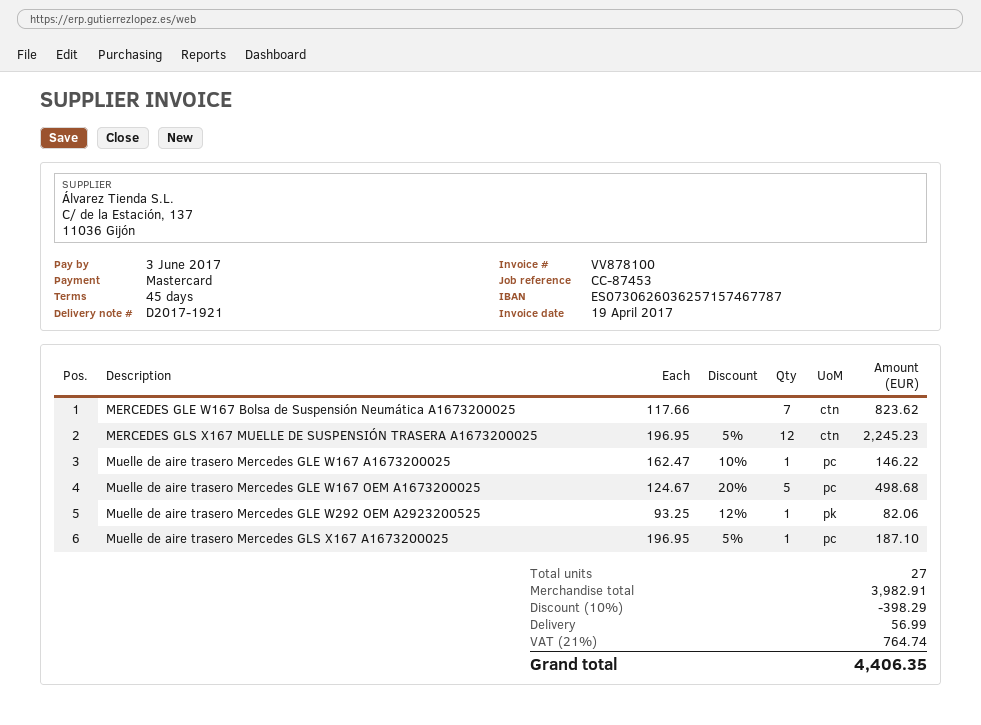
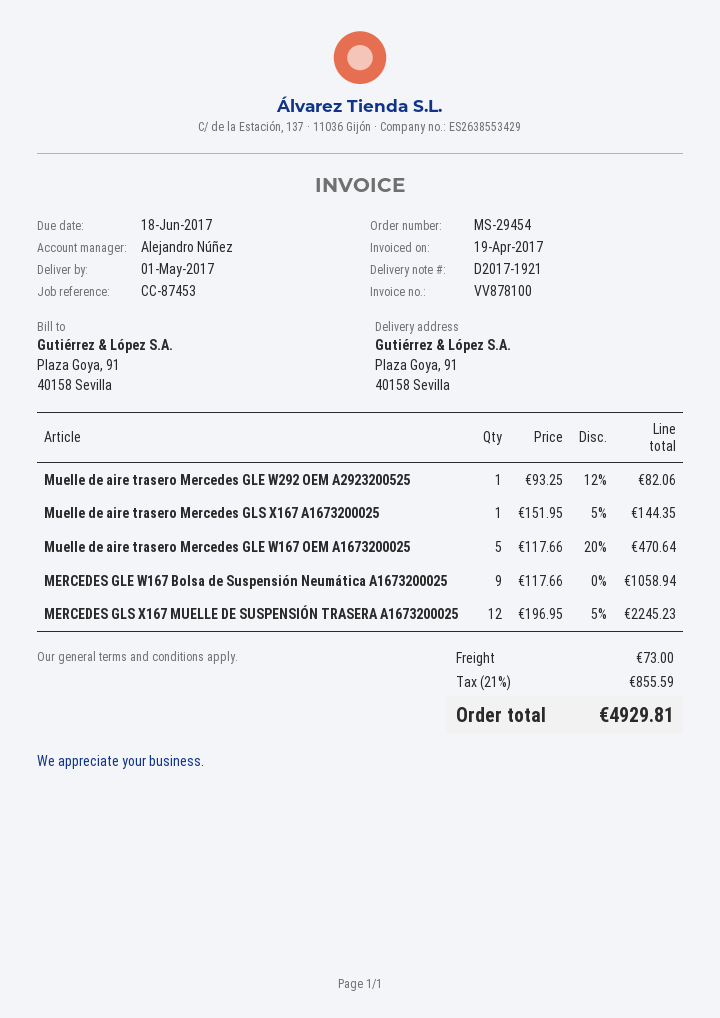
due date: 2017-06-03 -> 2017-06-18
MERCEDES GLE W167 Bolsa de Suspensión Neumática A1673200025: 7 x 117.66 = 823.62 -> 9 x 117.66 = 1058.94
Muelle de aire trasero Mercedes GLE W167 A1673200025: 1 x 162.47 - 10% = 146.22 -> none
Muelle de aire trasero Mercedes GLE W167 OEM A1673200025: 5 x 124.67 - 20% = 498.68 -> 5 x 117.66 - 20% = 470.64
Muelle de aire trasero Mercedes GLS X167 A1673200025: 1 x 196.95 - 5% = 187.10 -> 1 x 151.95 - 5% = 144.35
discount: 10% = 398.29 -> none
shipping: 56.99 -> 73.00
tax: 21% = 764.74 -> 21% = 855.59
total: 4406.35 -> 4929.81

